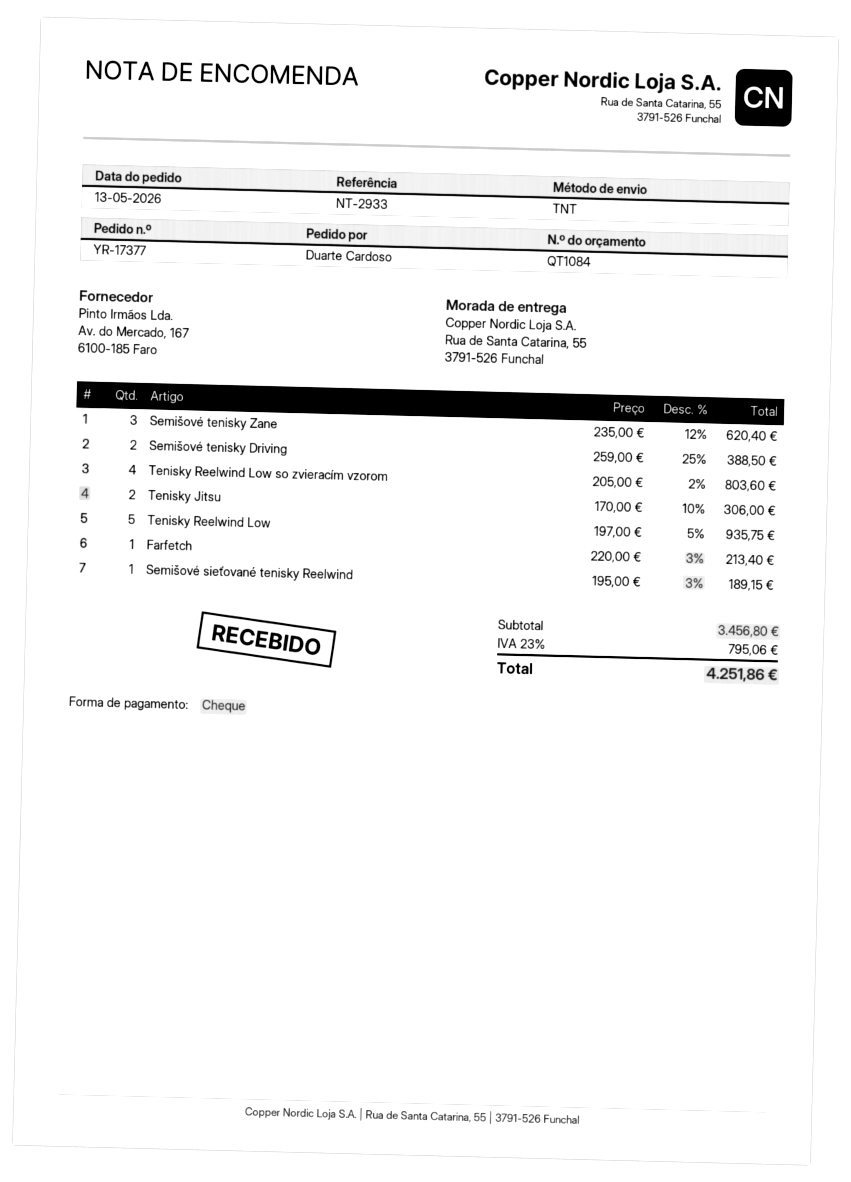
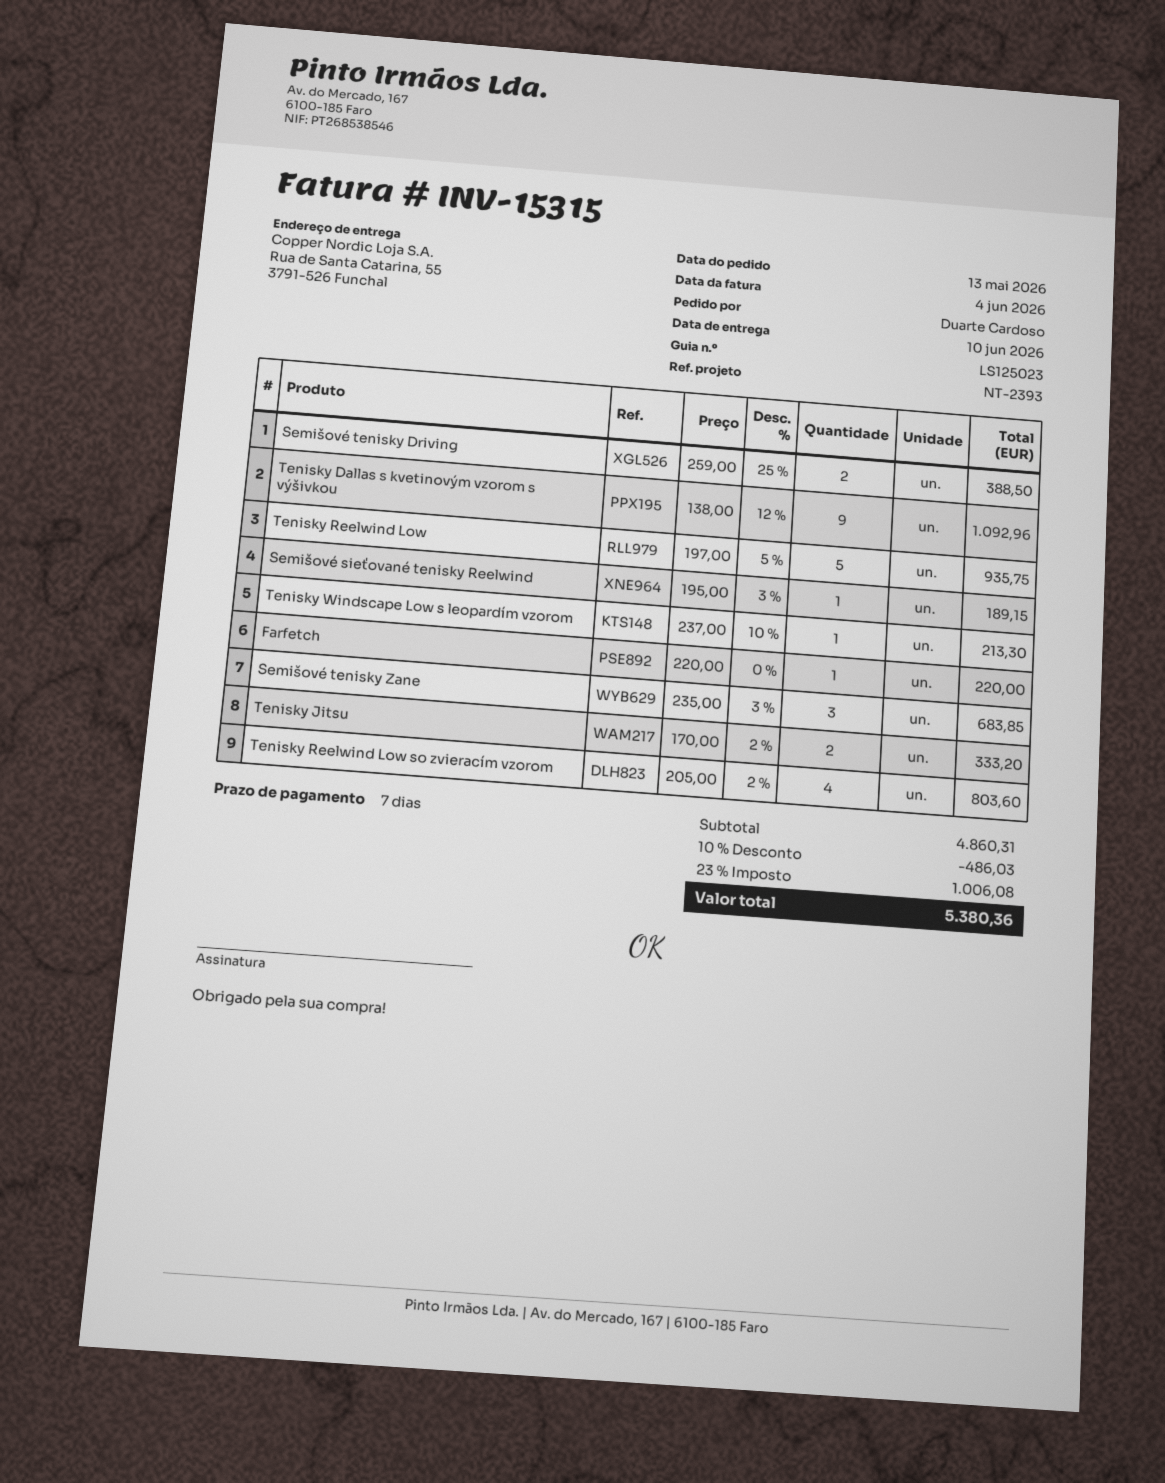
reference: NT-2933 -> NT-2393
Semišové tenisky Zane: 3 x 235.00 - 12% = 620.40 -> 3 x 235.00 - 3% = 683.85
Tenisky Jitsu: 2 x 170.00 - 10% = 306.00 -> 2 x 170.00 - 2% = 333.20
Farfetch: 1 x 220.00 - 3% = 213.40 -> 1 x 220.00 = 220.00
Tenisky Dallas s kvetinovým vzorom s výšivkou: none -> 9 x 138.00 - 12% = 1092.96
Tenisky Windscape Low s leopardím vzorom: none -> 1 x 237.00 - 10% = 213.30
subtotal: 3456.80 -> 4860.31
discount: none -> 10% = 486.03
tax: 23% = 795.06 -> 23% = 1006.08
total: 4251.86 -> 5380.36

